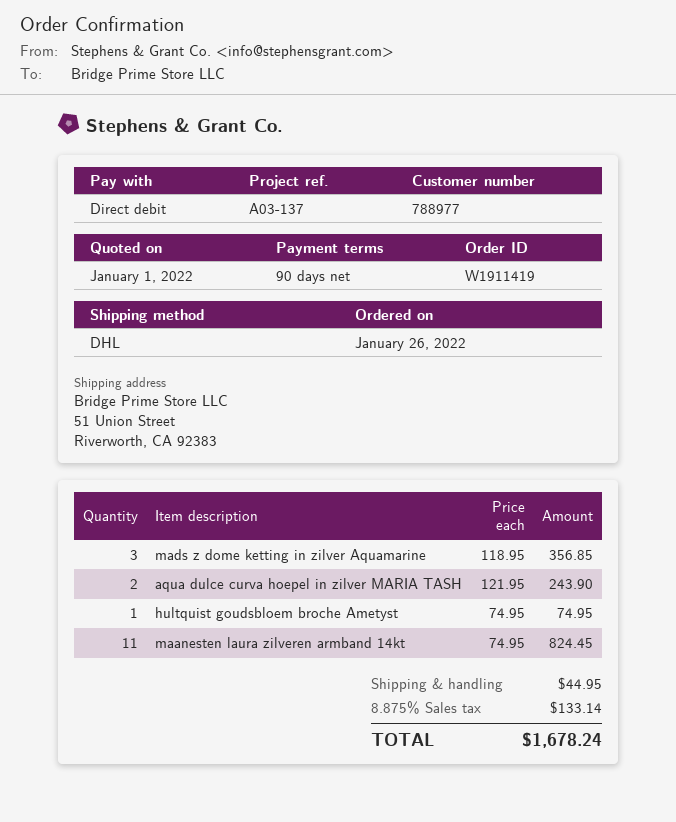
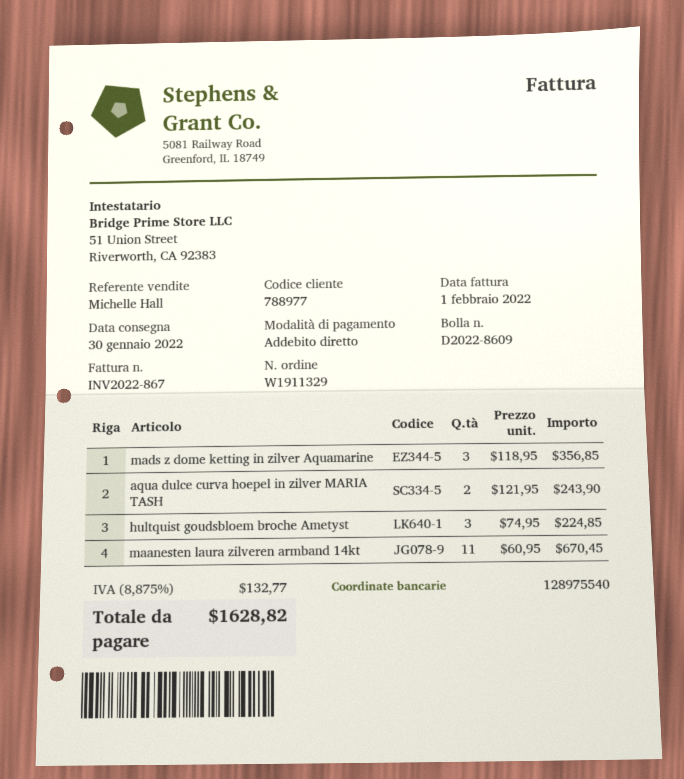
order number: W1911419 -> W1911329
hultquist goudsbloem broche Ametyst: 1 x 74.95 = 74.95 -> 3 x 74.95 = 224.85
maanesten laura zilveren armband 14kt: 11 x 74.95 = 824.45 -> 11 x 60.95 = 670.45
shipping: 44.95 -> none
tax: 8.875% = 133.14 -> 8.875% = 132.77
total: 1678.24 -> 1628.82

